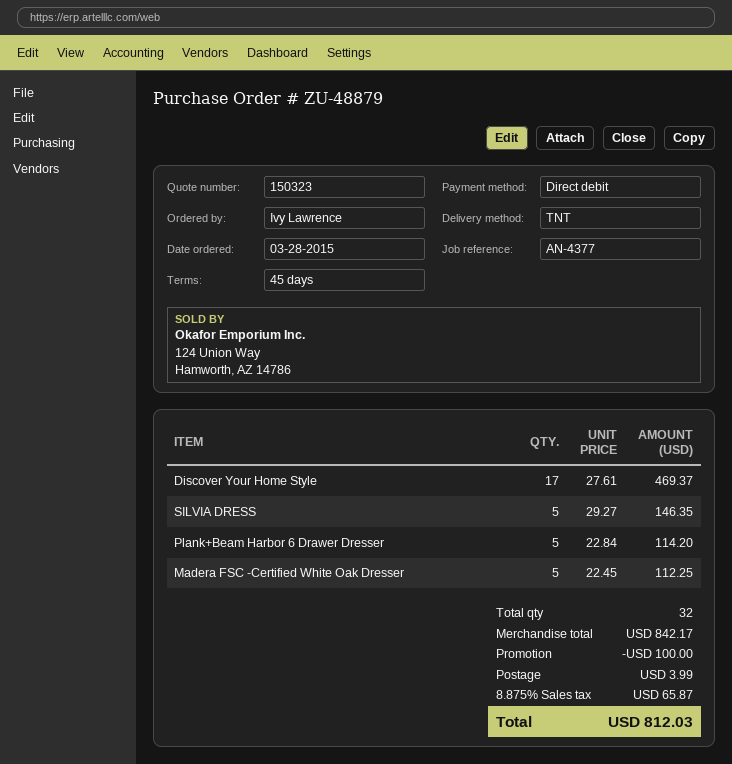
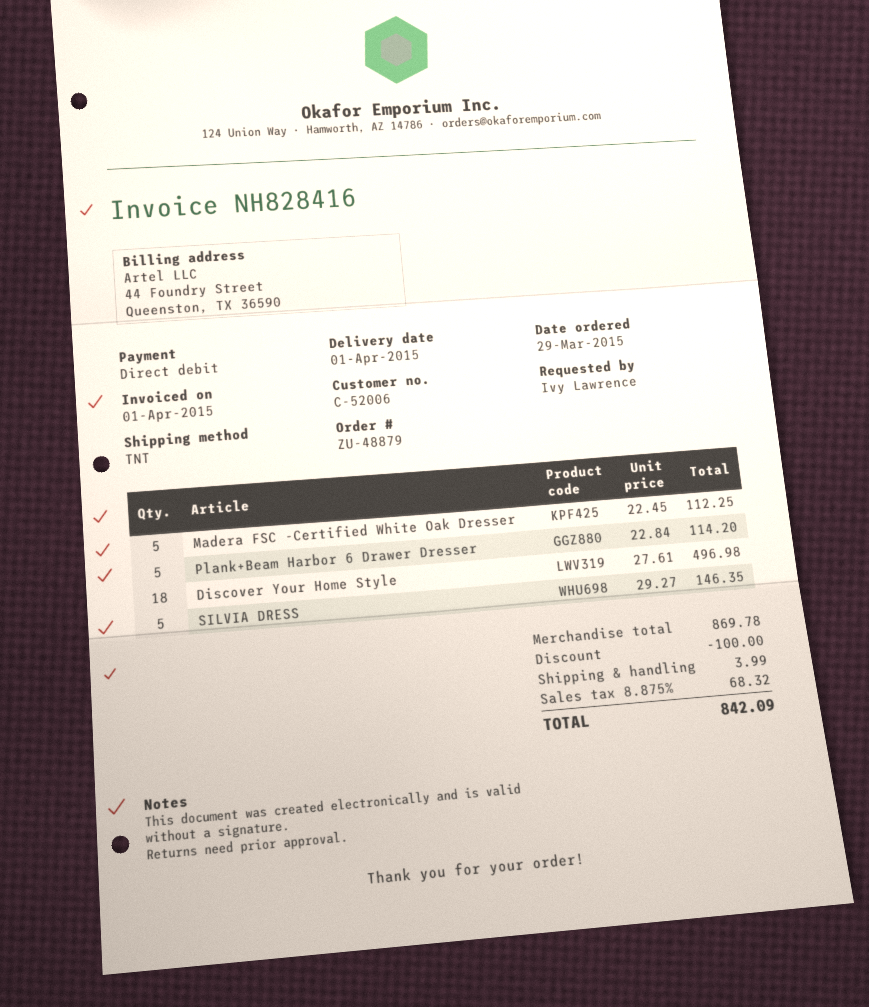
order date: 2015-03-28 -> 2015-03-29
Discover Your Home Style: 17 x 27.61 = 469.37 -> 18 x 27.61 = 496.98
subtotal: 842.17 -> 869.78
tax: 8.875% = 65.87 -> 8.875% = 68.32
total: 812.03 -> 842.09

